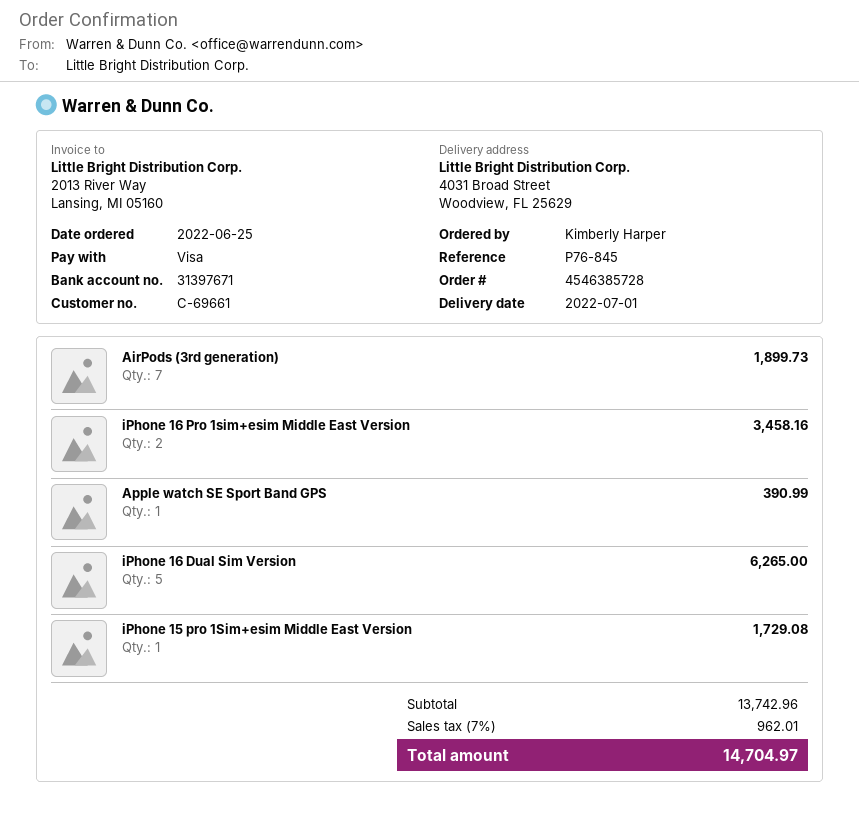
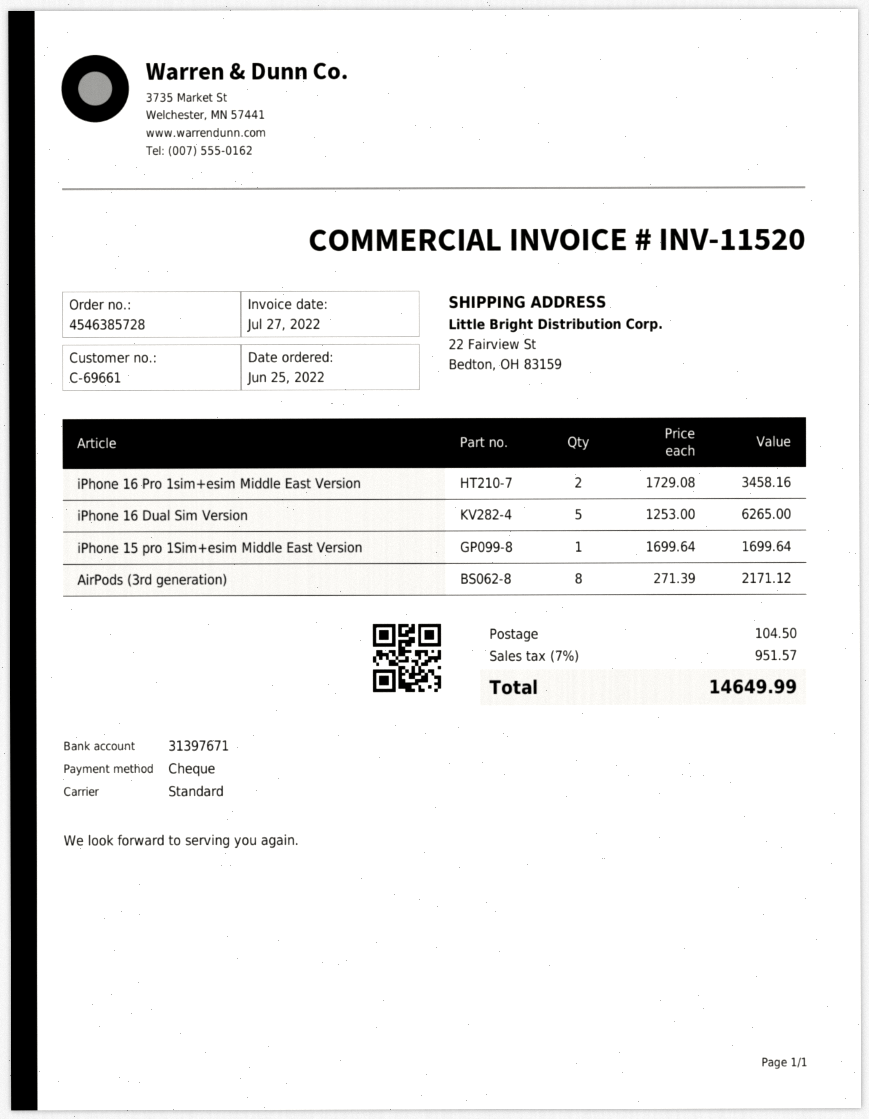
payment method: Visa -> cheque
ship to: 4031 Broad Street, Woodview, FL 25629 -> 22 Fairview St, Bedton, OH 83159
AirPods (3rd generation): 7 for 1899.73 -> 8 for 2171.12
Apple watch SE Sport Band GPS: 1 for 390.99 -> none
iPhone 15 pro 1Sim+esim Middle East Version: 1 for 1729.08 -> 1 for 1699.64
shipping: none -> 104.50
tax: 7% = 962.01 -> 7% = 951.57
total: 14704.97 -> 14649.99

